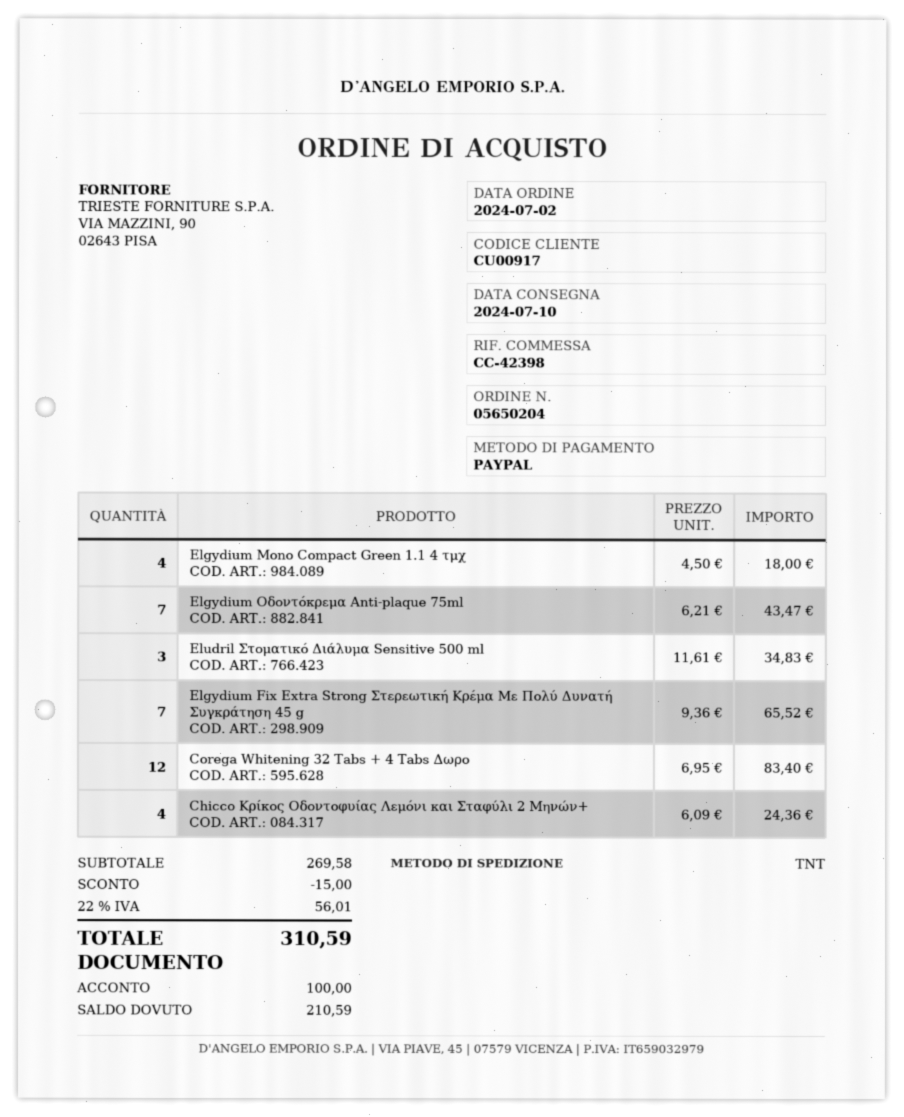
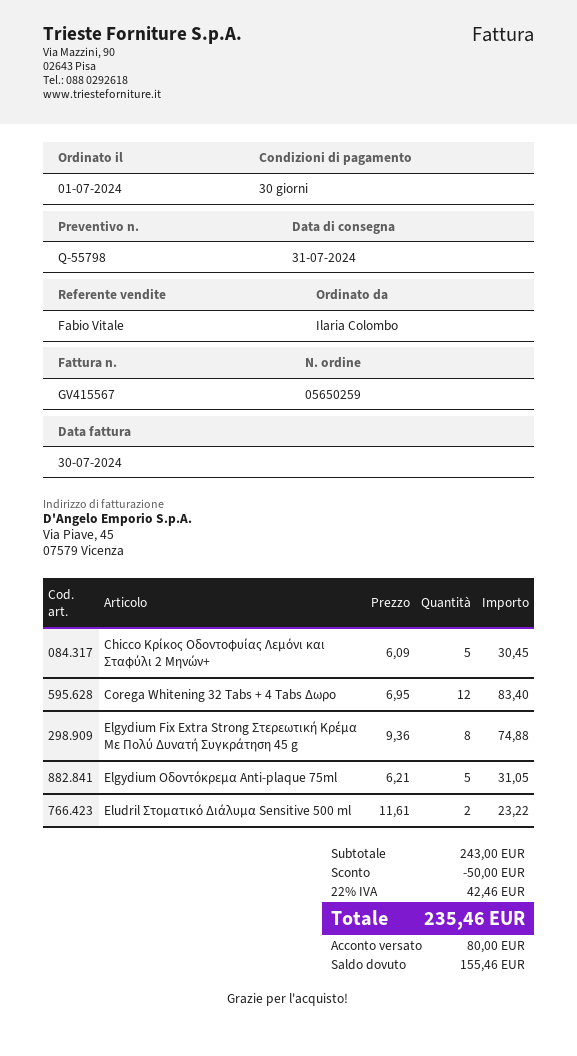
order number: 05650204 -> 05650259
order date: 2024-07-02 -> 2024-07-01
delivery date: 2024-07-10 -> 2024-07-31
Elgydium Mono Compact Green 1.1 4 τμχ: 4 x 4.50 = 18.00 -> none
Elgydium Οδοντόκρεμα Anti-plaque 75ml: 7 x 6.21 = 43.47 -> 5 x 6.21 = 31.05
Eludril Στοματικό Διάλυμα Sensitive 500 ml: 3 x 11.61 = 34.83 -> 2 x 11.61 = 23.22
Elgydium Fix Extra Strong Στερεωτική Κρέμα Με Πολύ Δυνατή Συγκράτηση 45 g: 7 x 9.36 = 65.52 -> 8 x 9.36 = 74.88
Chicco Κρίκος Οδοντοφυίας Λεμόνι και Σταφύλι 2 Mηνών+: 4 x 6.09 = 24.36 -> 5 x 6.09 = 30.45
subtotal: 269.58 -> 243.00
discount: 15.00 -> 50.00
tax: 22% = 56.01 -> 22% = 42.46
total: 310.59 -> 235.46
deposit: 100.00 -> 80.00
balance: 210.59 -> 155.46

